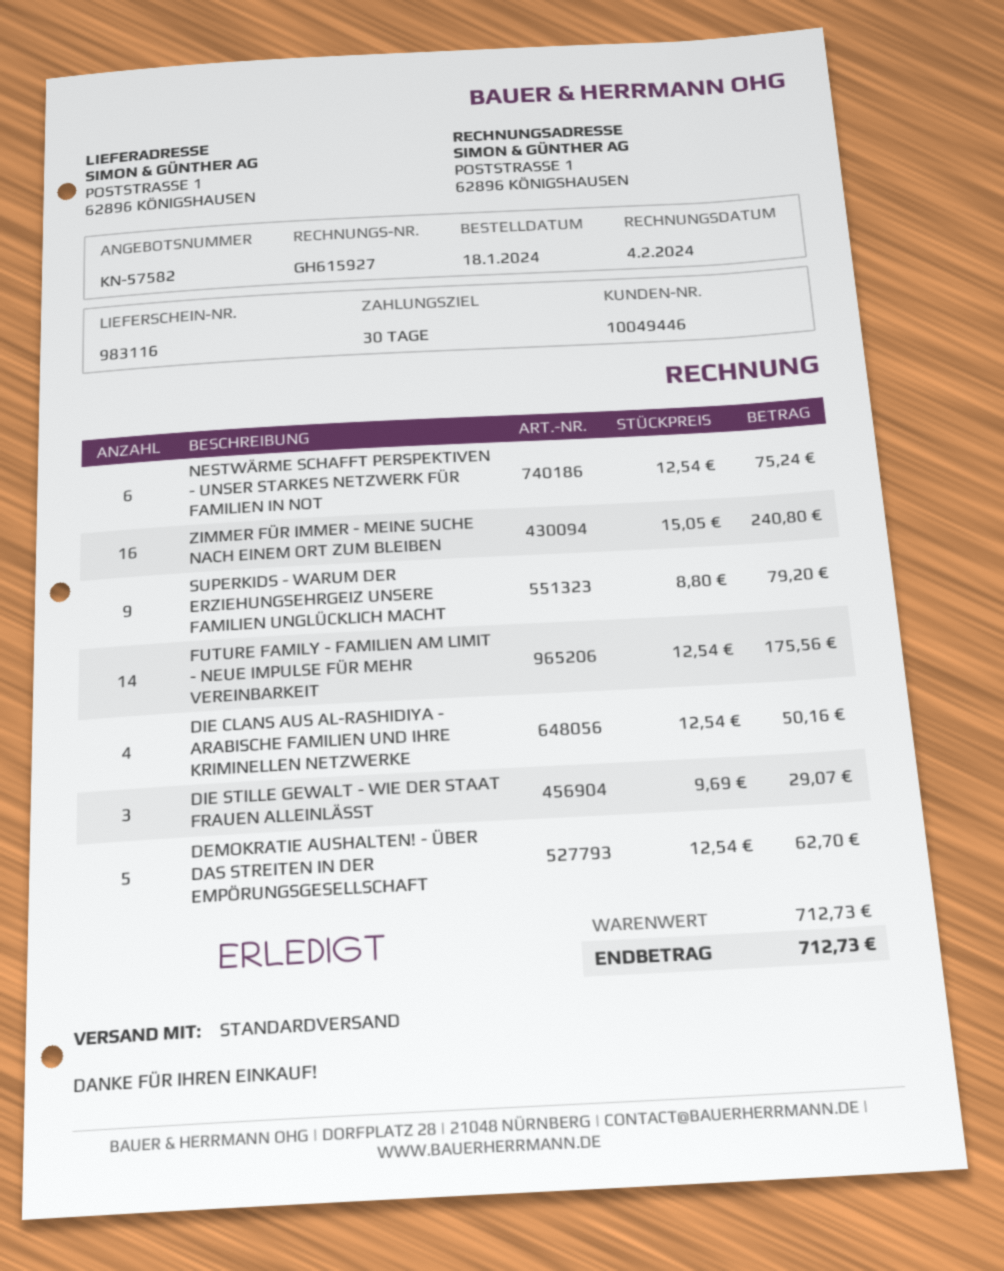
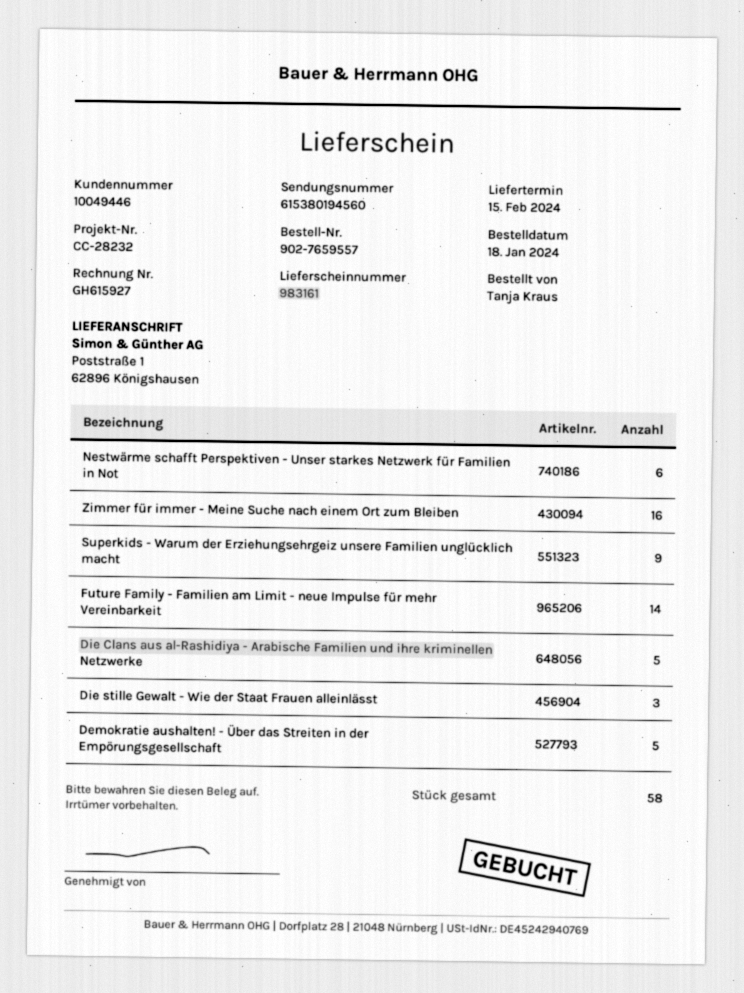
delivery note number: 983116 -> 983161
DIE CLANS AUS AL-RASHIDIYA - ARABISCHE FAMILIEN UND IHRE KRIMINELLEN NETZWERKE: 4 -> 5

